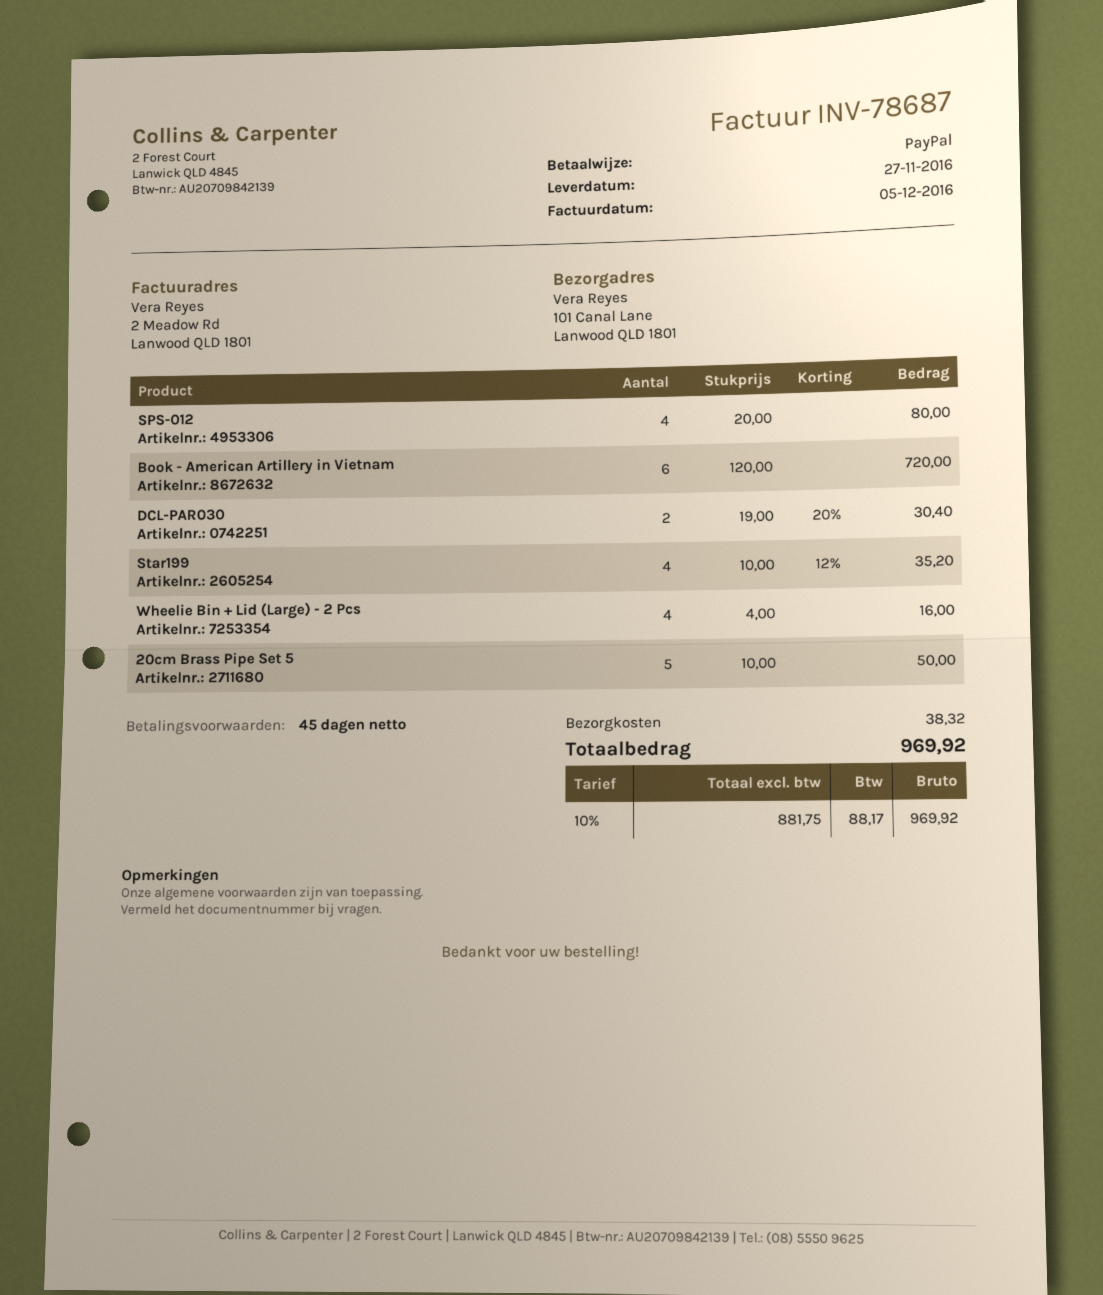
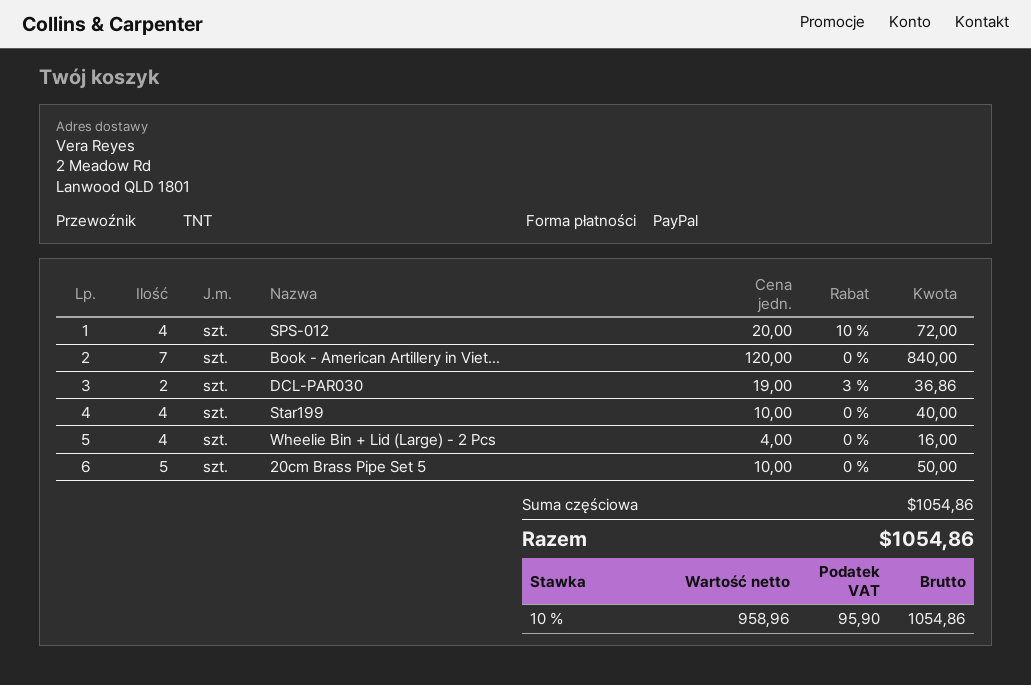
ship to: 101 Canal Lane, Lanwood QLD 1801 -> 2 Meadow Rd, Lanwood QLD 1801
SPS-012: 4 x 20.00 = 80.00 -> 4 x 20.00 - 10% = 72.00
Book - American Artillery in Vietnam: 6 x 120.00 = 720.00 -> 7 x 120.00 = 840.00
DCL-PAR030: 2 x 19.00 - 20% = 30.40 -> 2 x 19.00 - 3% = 36.86
Star199: 4 x 10.00 - 12% = 35.20 -> 4 x 10.00 = 40.00
shipping: 38.32 -> none
net: 881.75 -> 958.96
tax: 10% = 88.17 -> 10% = 95.90
total: 969.92 -> 1054.86

